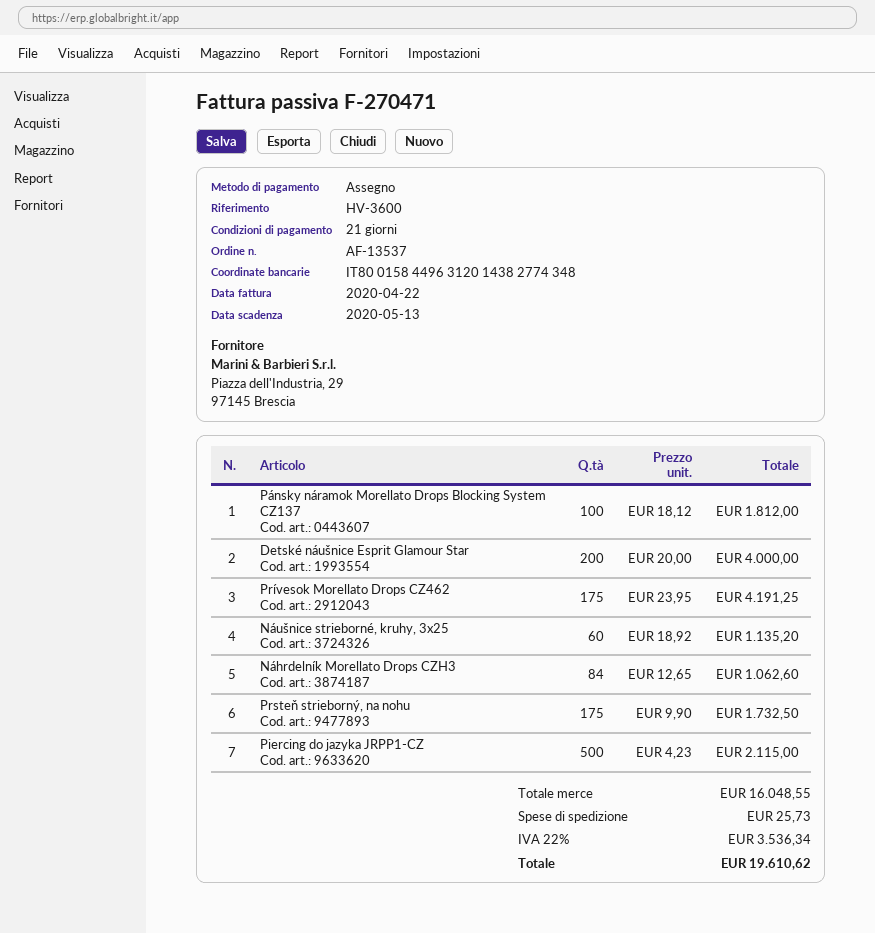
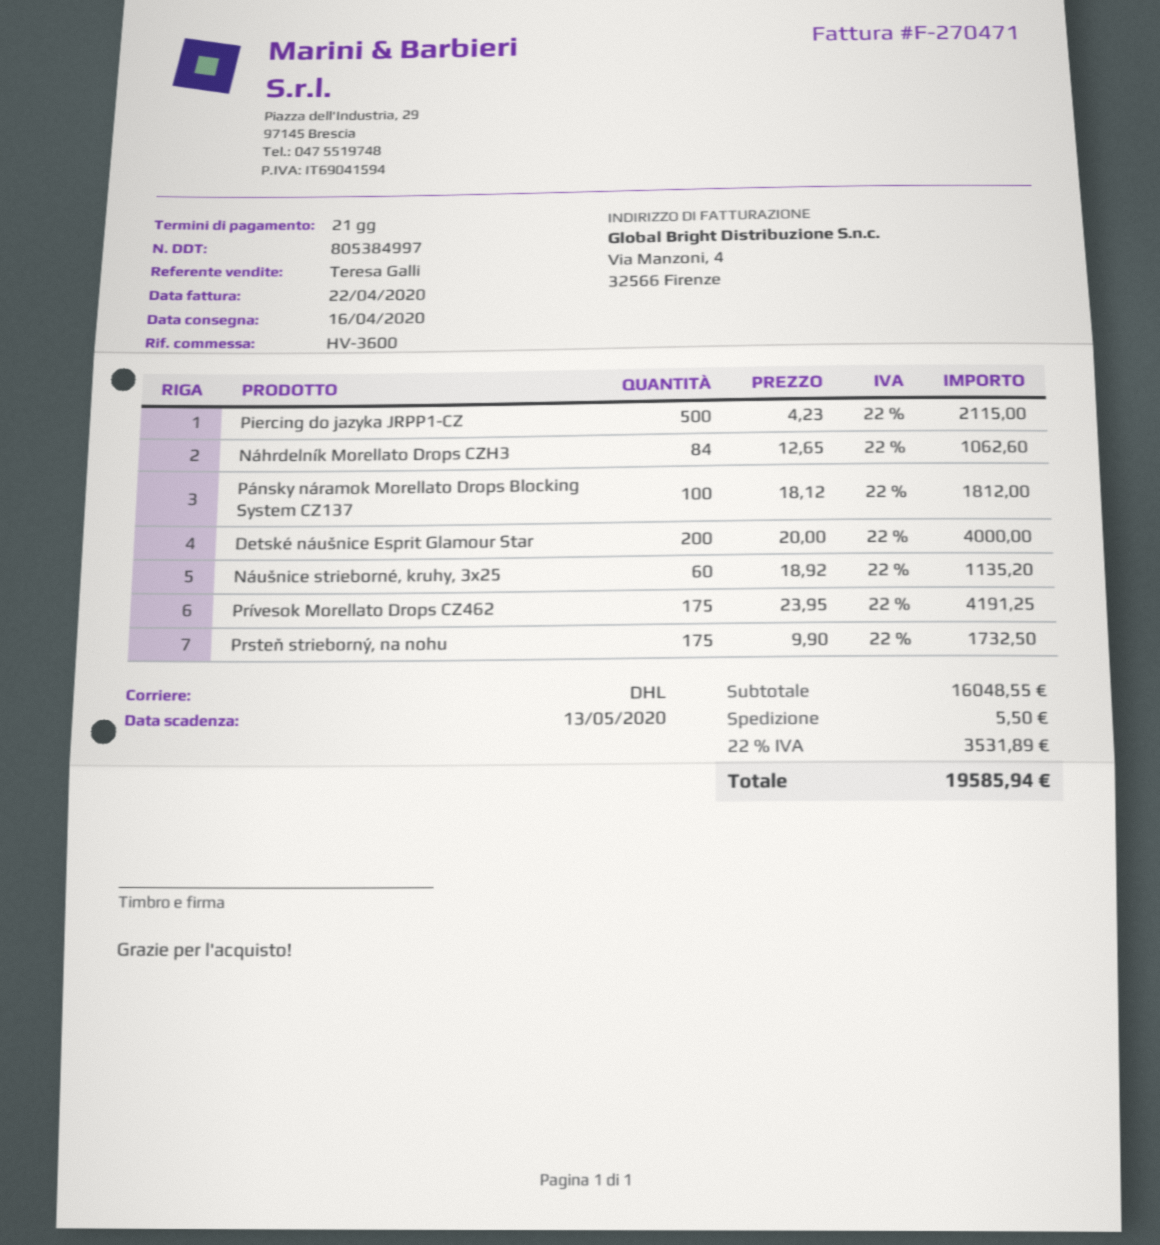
shipping: 25.73 -> 5.50
tax: 22% = 3536.34 -> 22% = 3531.89
total: 19610.62 -> 19585.94

